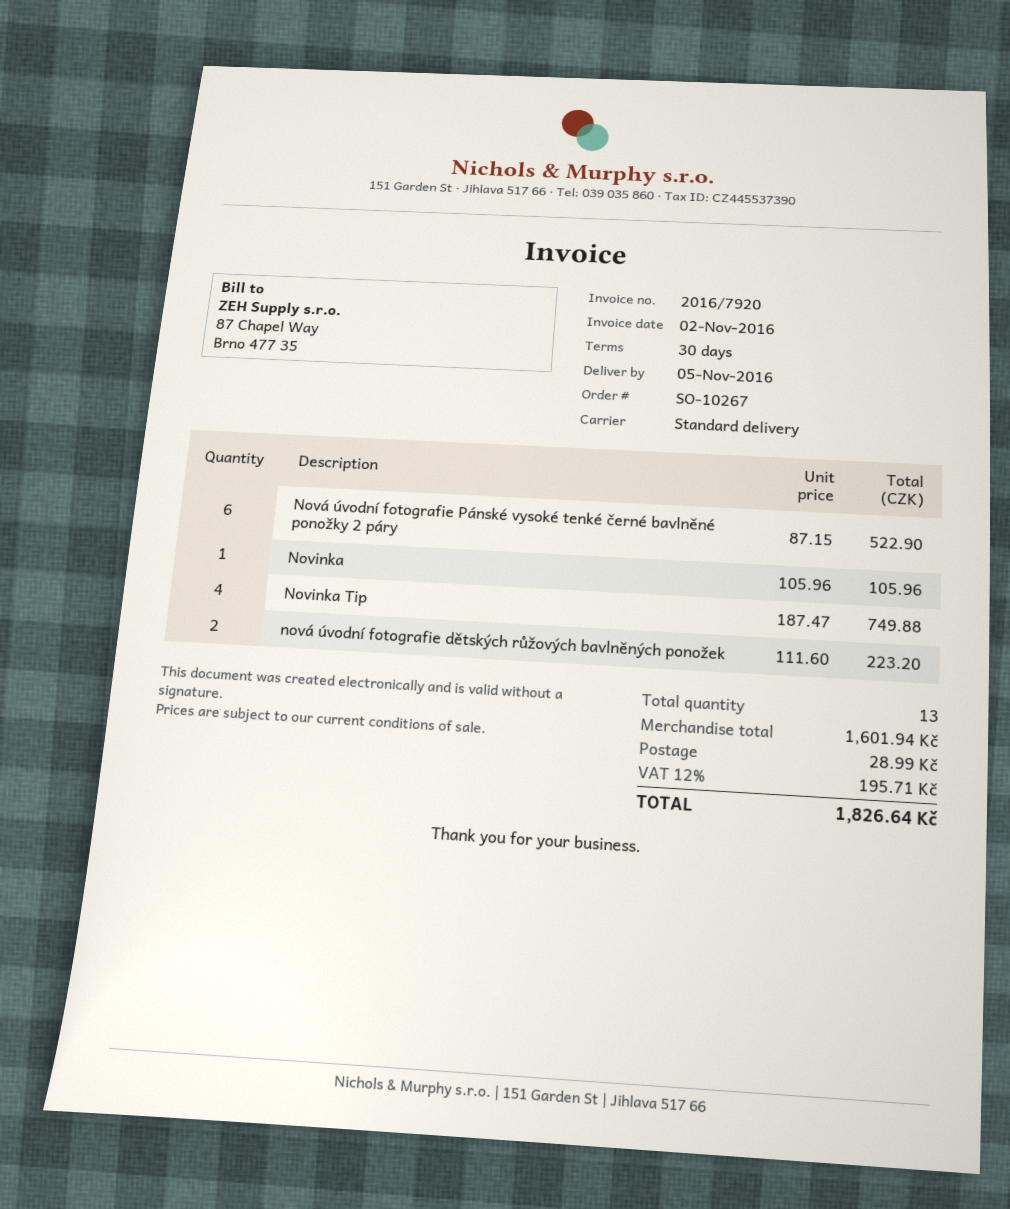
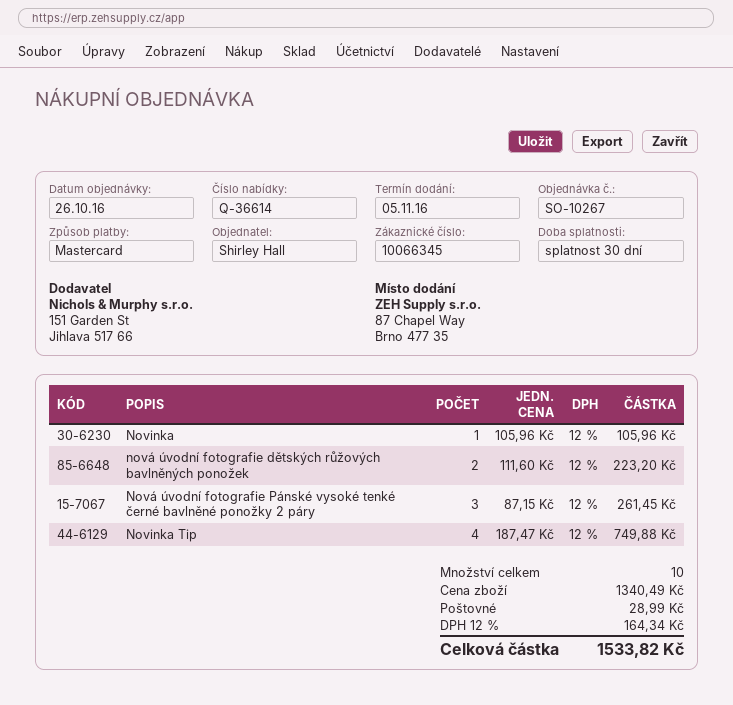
Nová úvodní fotografie Pánské vysoké tenké černé bavlněné ponožky 2 páry: 6 x 87.15 = 522.90 -> 3 x 87.15 = 261.45
total quantity: 13 -> 10
subtotal: 1601.94 -> 1340.49
tax: 12% = 195.71 -> 12% = 164.34
total: 1826.64 -> 1533.82

